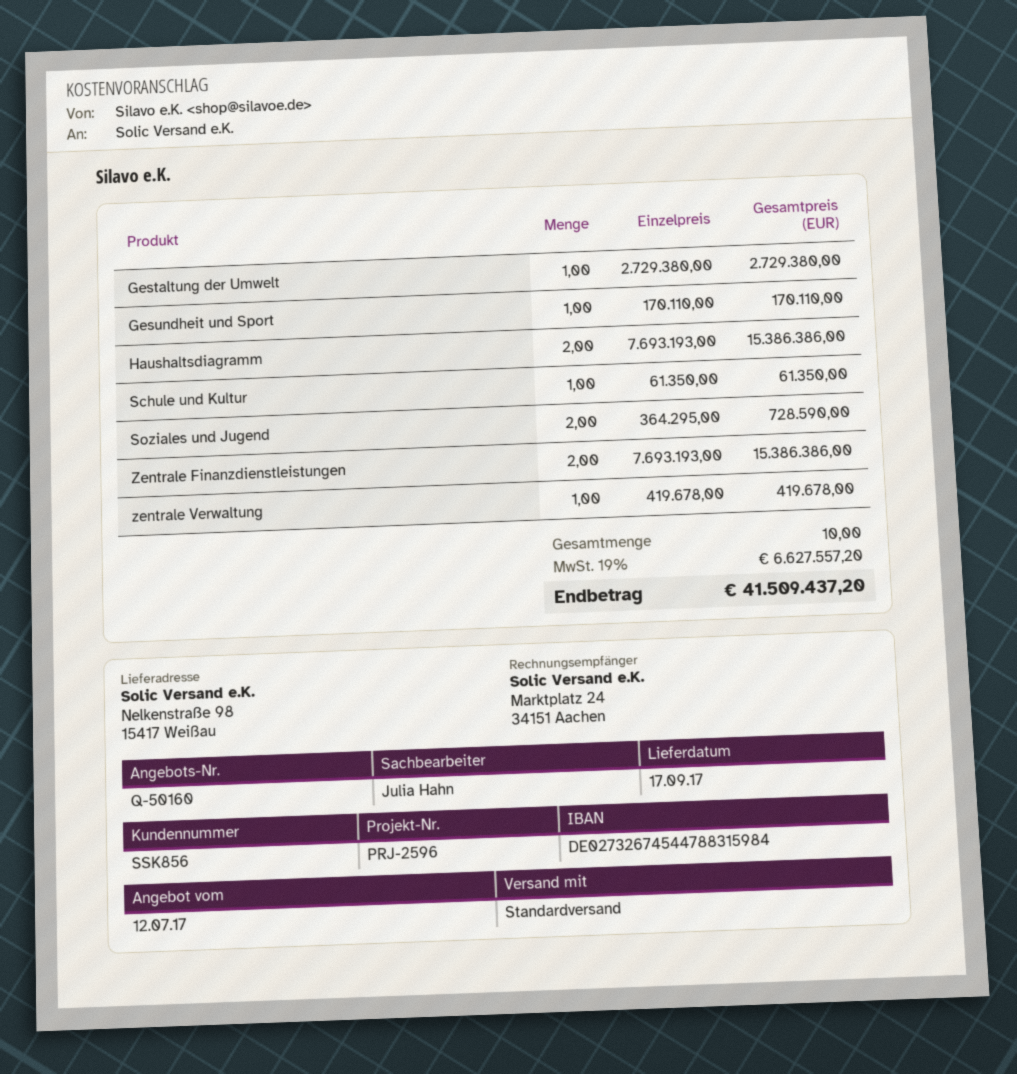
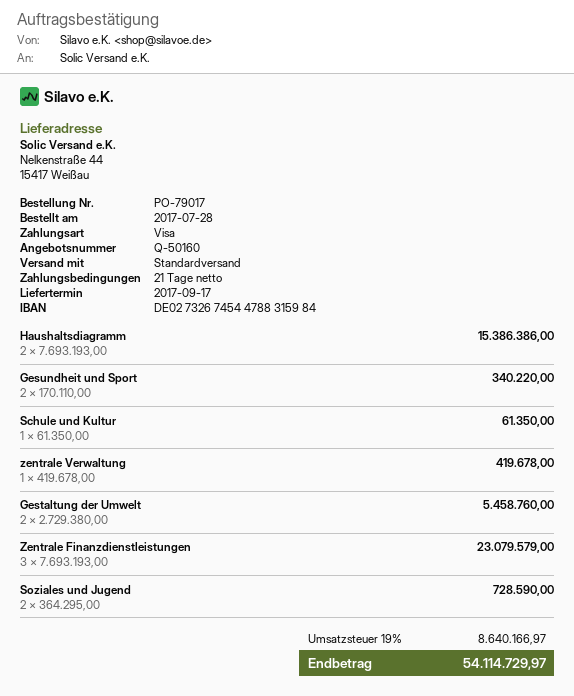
ship to: Nelkenstraße 98, 15417 Weißau -> Nelkenstraße 44, 15417 Weißau
Gestaltung der Umwelt: 1 x 2729380.00 = 2729380.00 -> 2 x 2729380.00 = 5458760.00
Gesundheit und Sport: 1 x 170110.00 = 170110.00 -> 2 x 170110.00 = 340220.00
Zentrale Finanzdienstleistungen: 2 x 7693193.00 = 15386386.00 -> 3 x 7693193.00 = 23079579.00
tax: 19% = 6627557.20 -> 19% = 8640166.97
total: 41509437.20 -> 54114729.97

